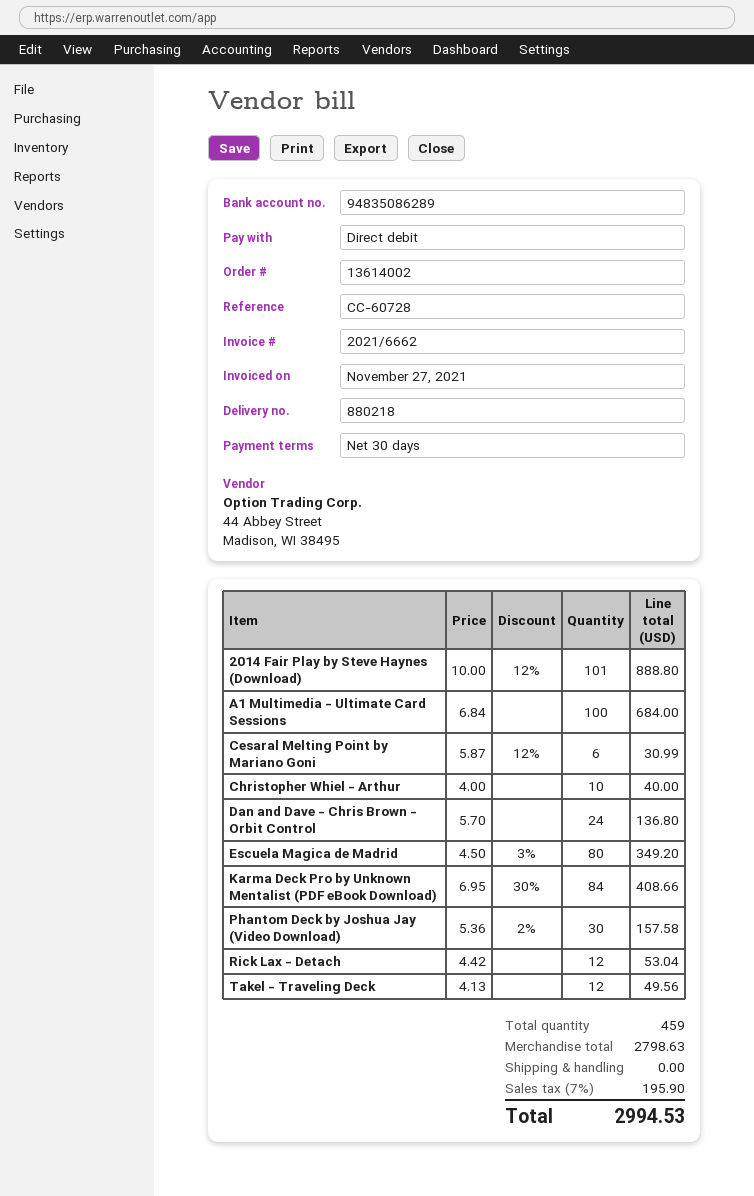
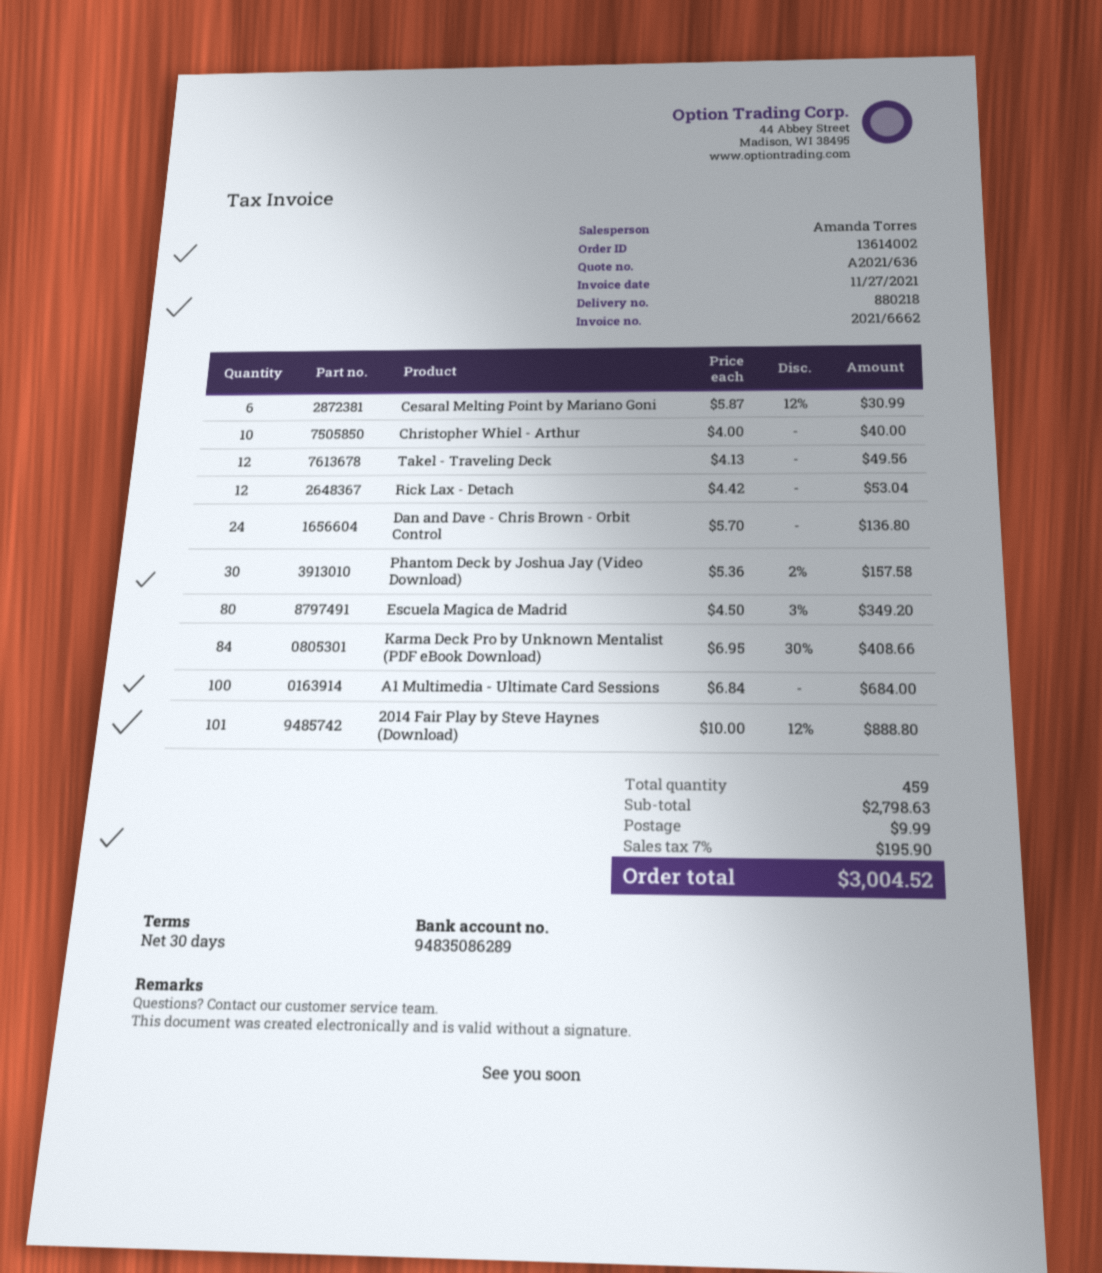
shipping: 0.00 -> 9.99
total: 2994.53 -> 3004.52

